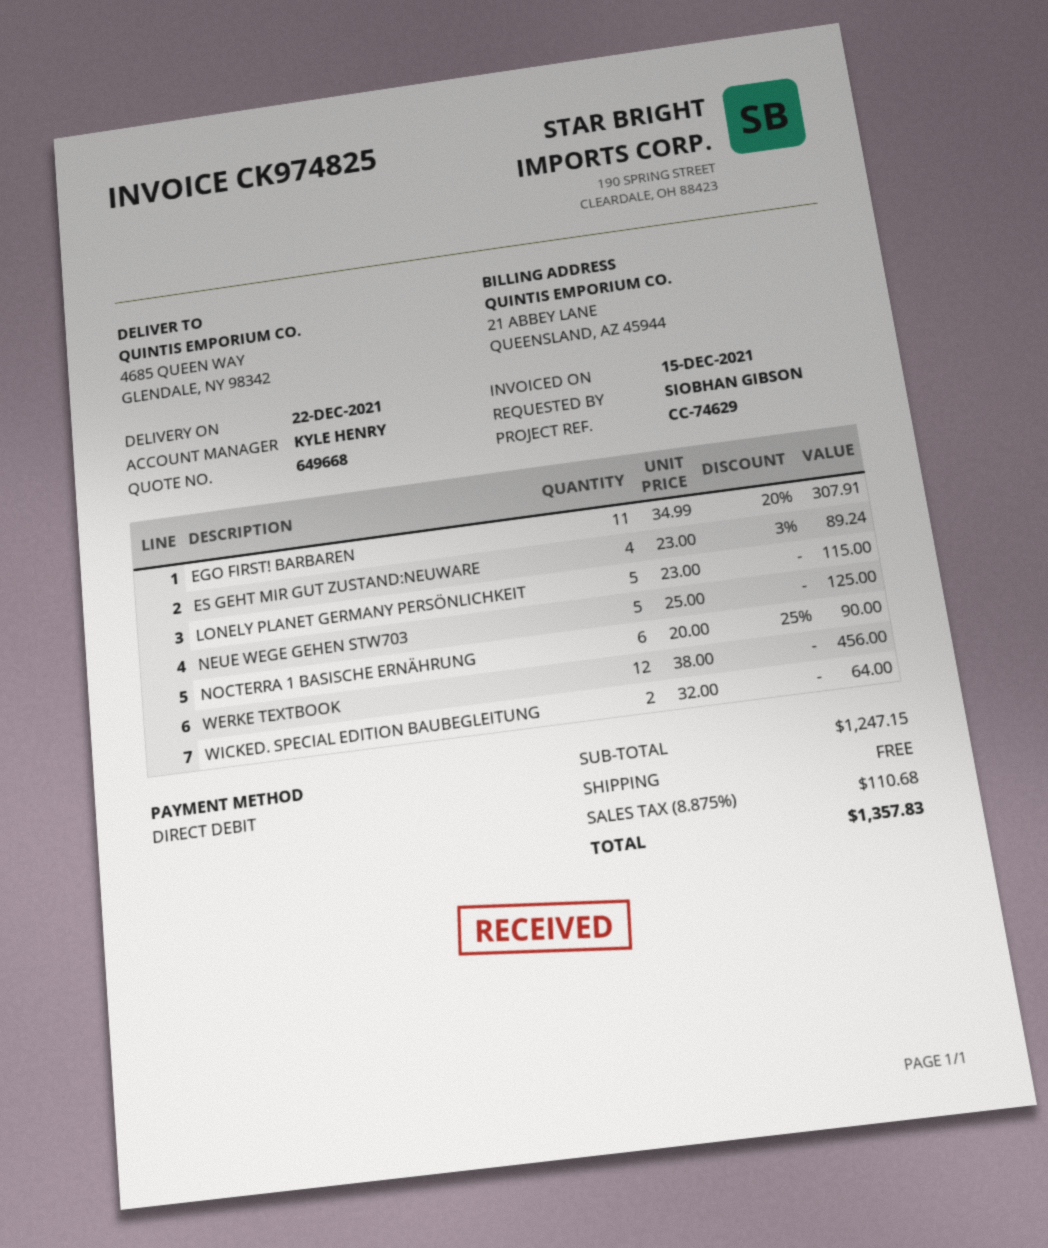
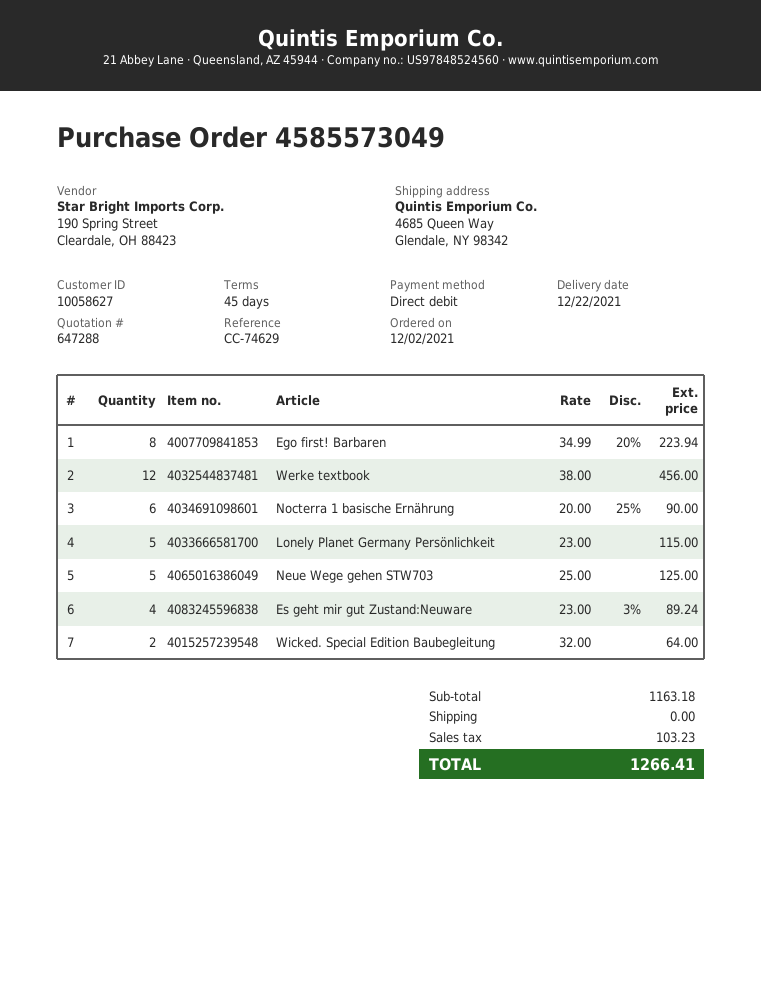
quote number: 649668 -> 647288
EGO FIRST! BARBAREN: 11 x 34.99 - 20% = 307.91 -> 8 x 34.99 - 20% = 223.94
subtotal: 1247.15 -> 1163.18
tax: 110.68 -> 103.23
total: 1357.83 -> 1266.41

